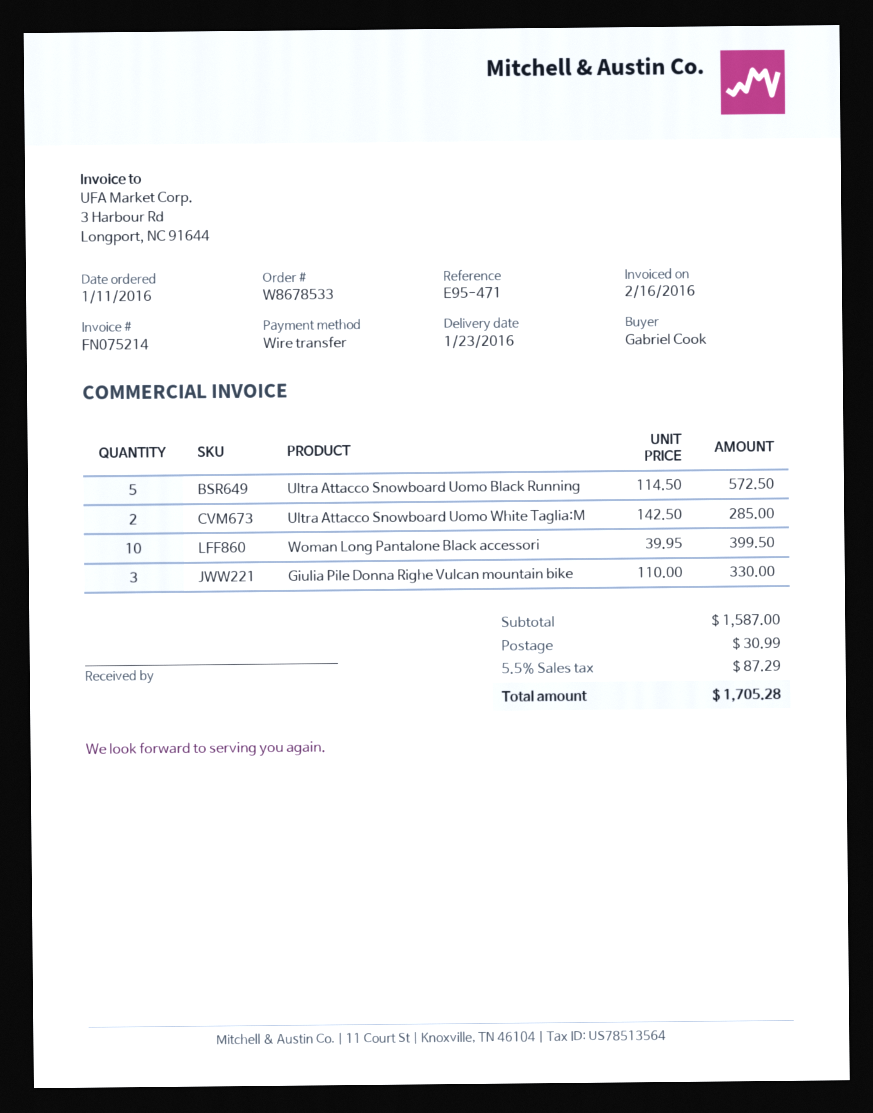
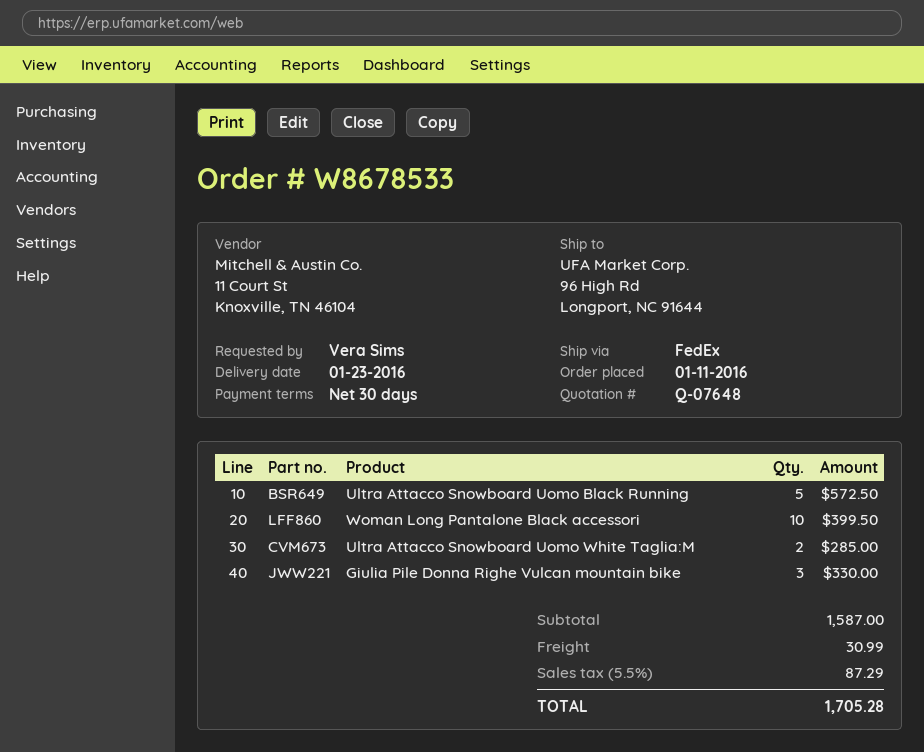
ordered by: Gabriel Cook -> Vera Sims

